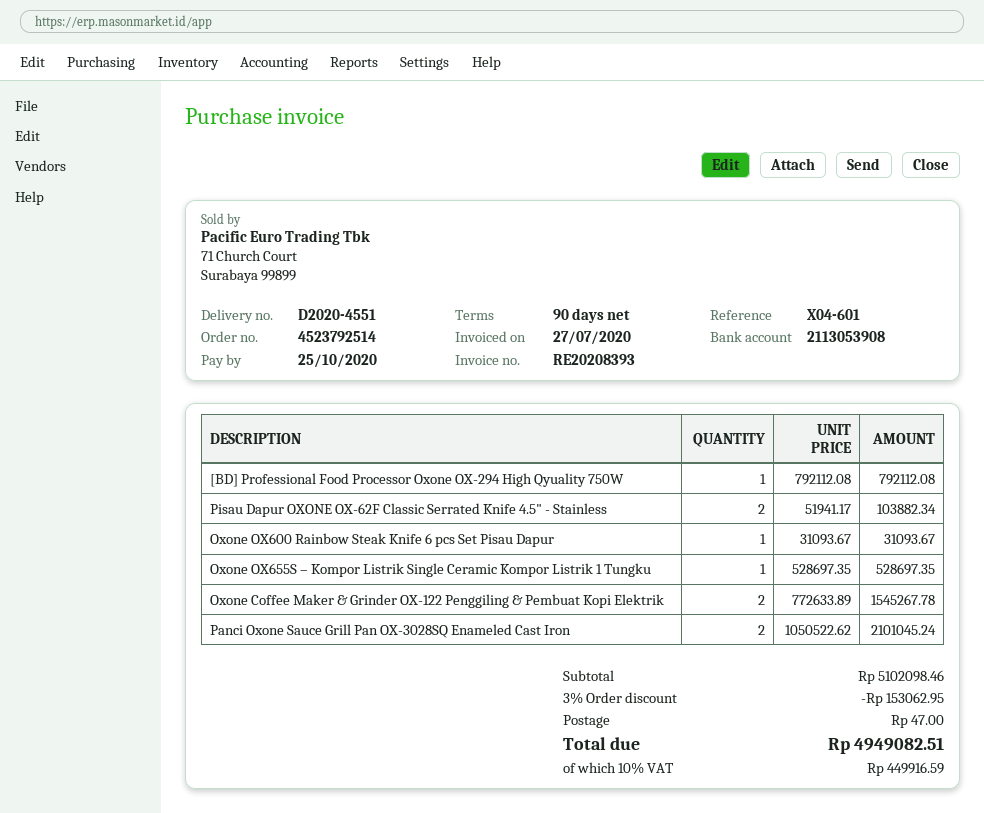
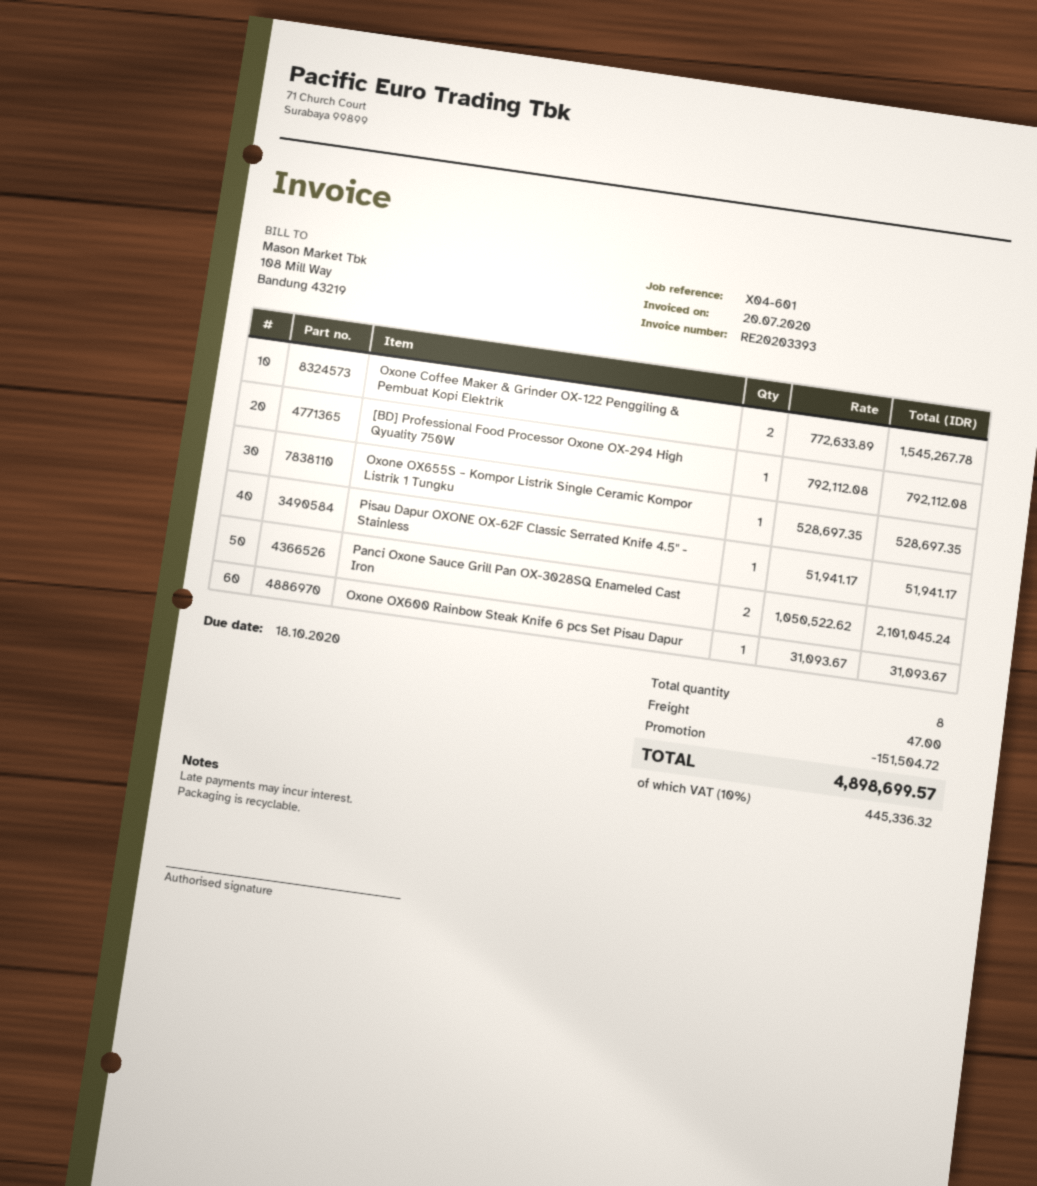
invoice number: RE20208393 -> RE20203393
invoice date: 2020-07-27 -> 2020-07-20
due date: 2020-10-25 -> 2020-10-18
Pisau Dapur OXONE OX-62F Classic Serrated Knife 4.5" - Stainless: 2 x 51941.17 = 103882.34 -> 1 x 51941.17 = 51941.17
discount: 153062.95 -> 151504.72
tax: 10% = 449916.59 -> 10% = 445336.32
total: 4949082.51 -> 4898699.57

